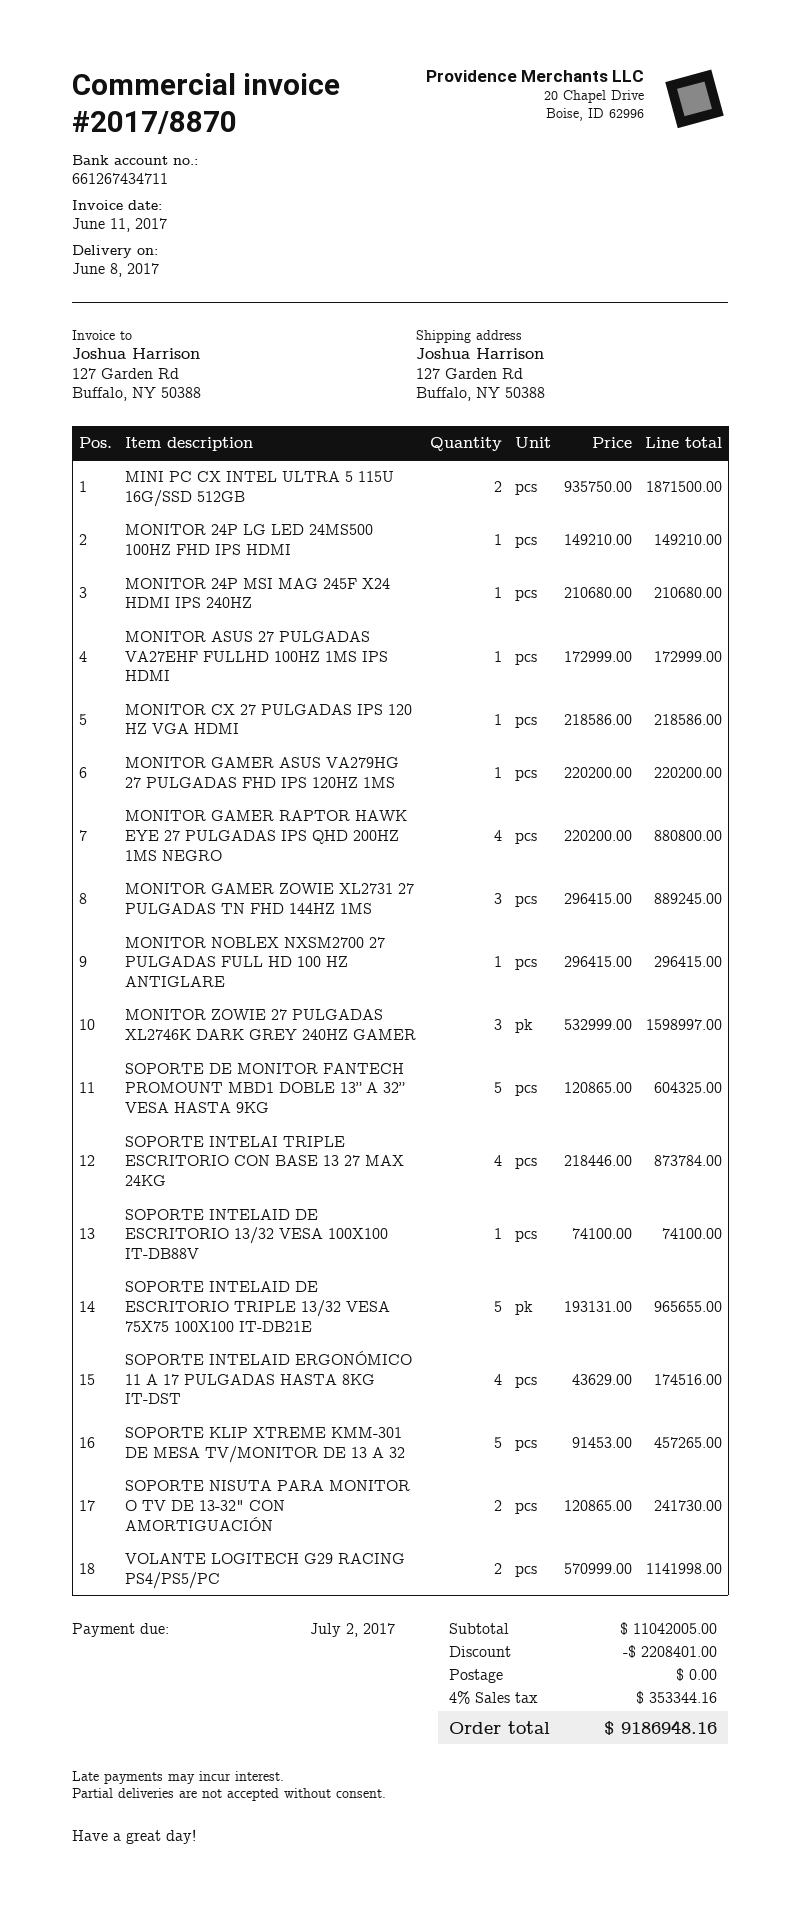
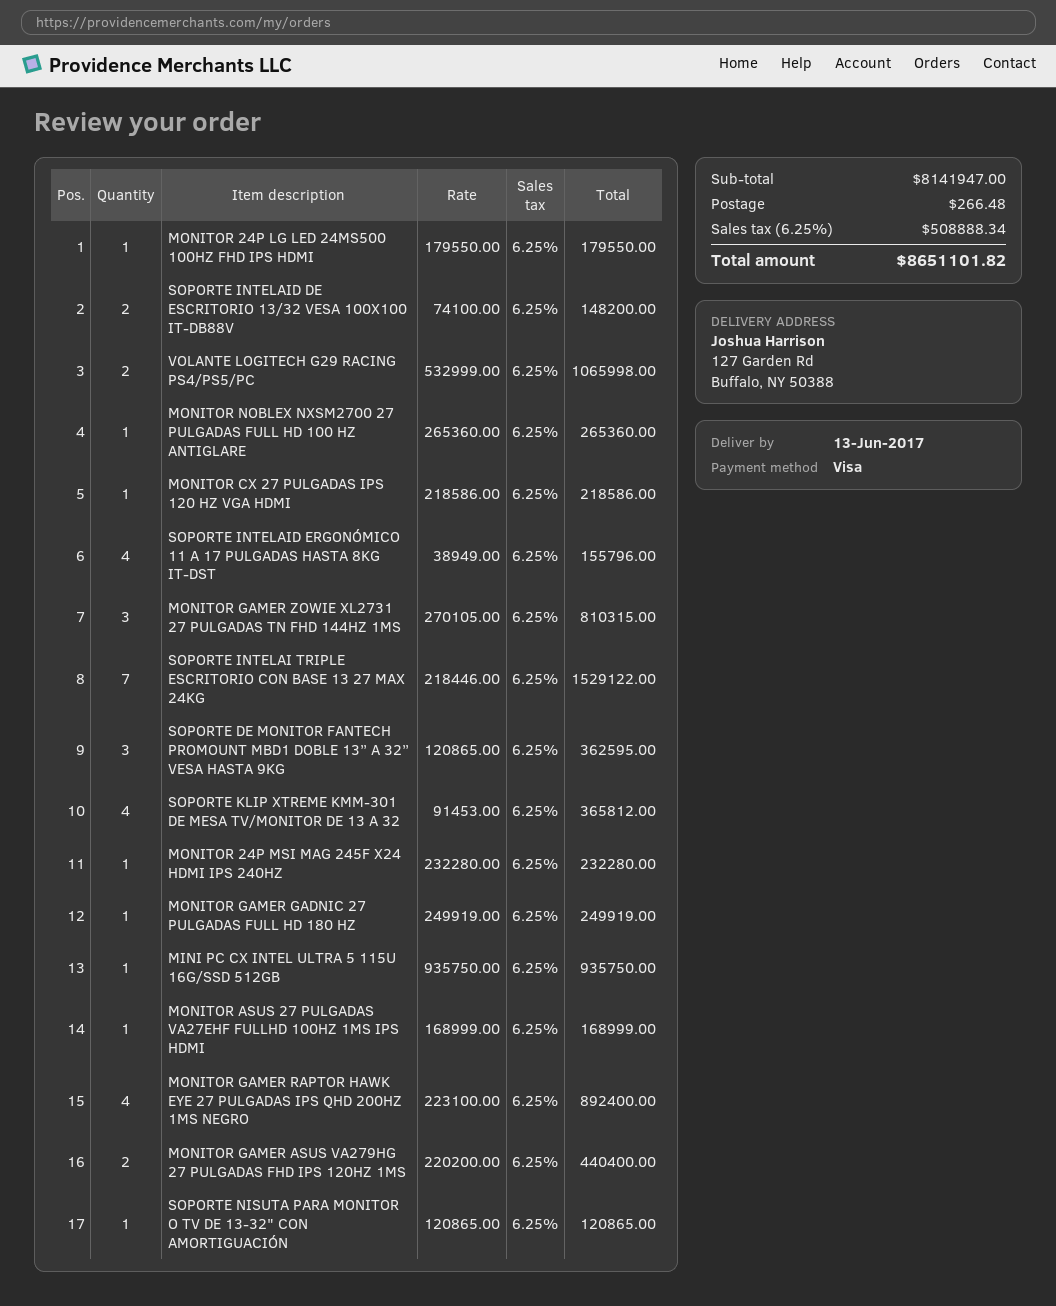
delivery date: 2017-06-08 -> 2017-06-13
MINI PC CX INTEL ULTRA 5 115U 16G/SSD 512GB: 2 x 935750.00 = 1871500.00 -> 1 x 935750.00 = 935750.00
MONITOR 24P LG LED 24MS500 100HZ FHD IPS HDMI: 1 x 149210.00 = 149210.00 -> 1 x 179550.00 = 179550.00
MONITOR 24P MSI MAG 245F X24 HDMI IPS 240HZ: 1 x 210680.00 = 210680.00 -> 1 x 232280.00 = 232280.00
MONITOR ASUS 27 PULGADAS VA27EHF FULLHD 100HZ 1MS IPS HDMI: 1 x 172999.00 = 172999.00 -> 1 x 168999.00 = 168999.00
MONITOR GAMER ASUS VA279HG 27 PULGADAS FHD IPS 120HZ 1MS: 1 x 220200.00 = 220200.00 -> 2 x 220200.00 = 440400.00
MONITOR GAMER RAPTOR HAWK EYE 27 PULGADAS IPS QHD 200HZ 1MS NEGRO: 4 x 220200.00 = 880800.00 -> 4 x 223100.00 = 892400.00
MONITOR GAMER ZOWIE XL2731 27 PULGADAS TN FHD 144HZ 1MS: 3 x 296415.00 = 889245.00 -> 3 x 270105.00 = 810315.00
MONITOR NOBLEX NXSM2700 27 PULGADAS FULL HD 100 HZ ANTIGLARE: 1 x 296415.00 = 296415.00 -> 1 x 265360.00 = 265360.00
MONITOR ZOWIE 27 PULGADAS XL2746K DARK GREY 240HZ GAMER: 3 x 532999.00 = 1598997.00 -> none
SOPORTE DE MONITOR FANTECH PROMOUNT MBD1 DOBLE 13” A 32” VESA HASTA 9KG: 5 x 120865.00 = 604325.00 -> 3 x 120865.00 = 362595.00
SOPORTE INTELAI TRIPLE ESCRITORIO CON BASE 13 27 MAX 24KG: 4 x 218446.00 = 873784.00 -> 7 x 218446.00 = 1529122.00
SOPORTE INTELAID DE ESCRITORIO 13/32 VESA 100X100 IT-DB88V: 1 x 74100.00 = 74100.00 -> 2 x 74100.00 = 148200.00
SOPORTE INTELAID DE ESCRITORIO TRIPLE 13/32 VESA 75X75 100X100 IT-DB21E: 5 x 193131.00 = 965655.00 -> none
SOPORTE INTELAID ERGONÓMICO 11 A 17 PULGADAS HASTA 8KG IT-DST: 4 x 43629.00 = 174516.00 -> 4 x 38949.00 = 155796.00
SOPORTE KLIP XTREME KMM-301 DE MESA TV/MONITOR DE 13 A 32: 5 x 91453.00 = 457265.00 -> 4 x 91453.00 = 365812.00
SOPORTE NISUTA PARA MONITOR O TV DE 13-32" CON AMORTIGUACIÓN: 2 x 120865.00 = 241730.00 -> 1 x 120865.00 = 120865.00
VOLANTE LOGITECH G29 RACING PS4/PS5/PC: 2 x 570999.00 = 1141998.00 -> 2 x 532999.00 = 1065998.00
MONITOR GAMER GADNIC 27 PULGADAS FULL HD 180 HZ: none -> 1 x 249919.00 = 249919.00
subtotal: 11042005.00 -> 8141947.00
discount: 2208401.00 -> none
shipping: 0.00 -> 266.48
tax: 4% = 353344.16 -> 6.25% = 508888.34
total: 9186948.16 -> 8651101.82

